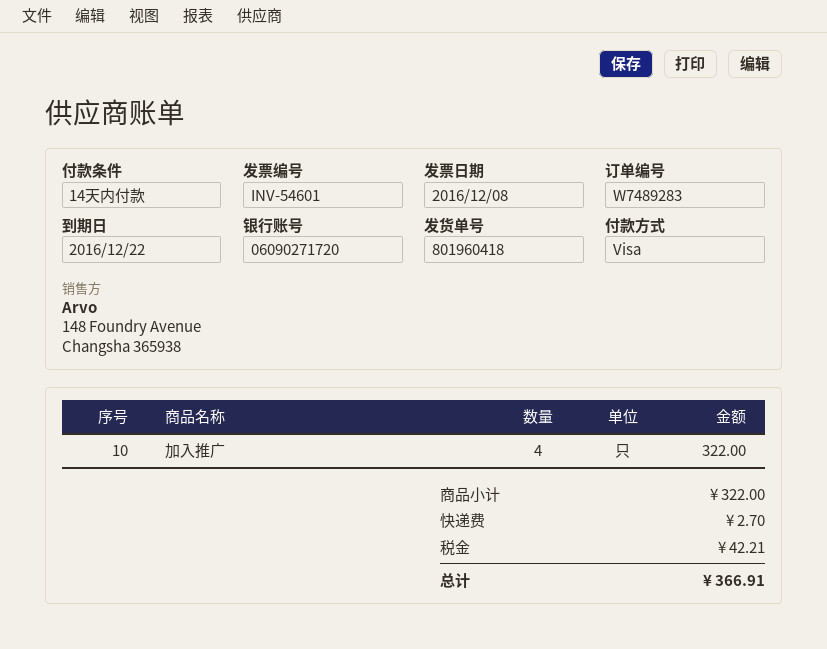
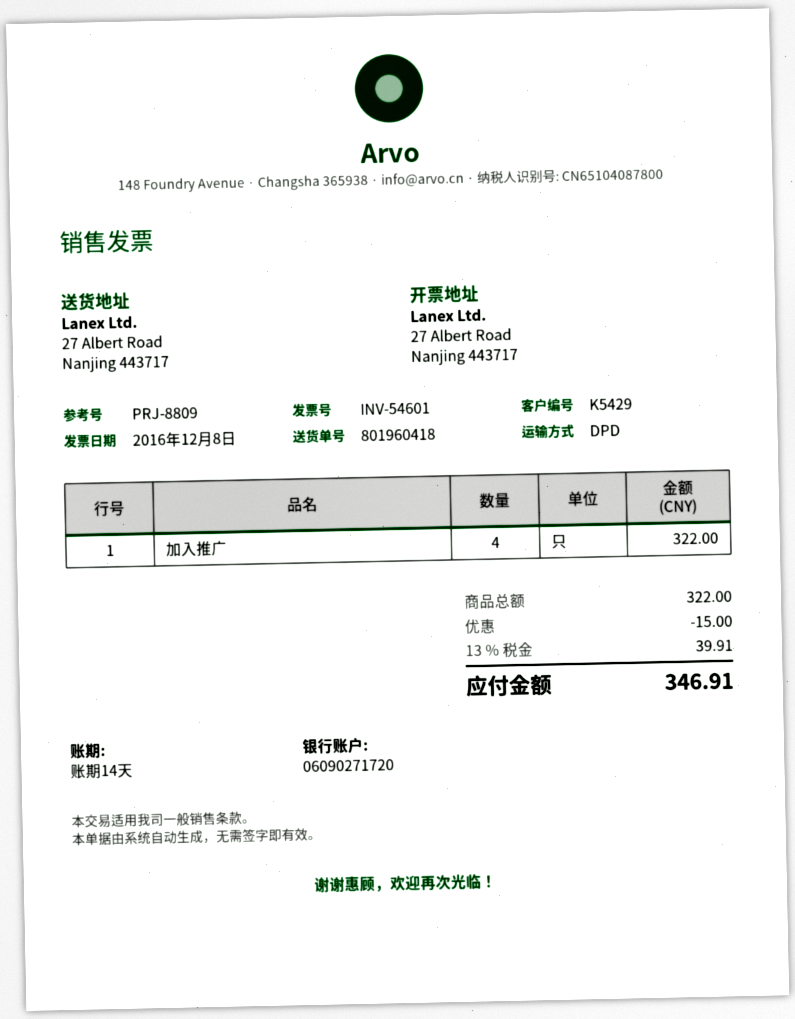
discount: none -> 15.00
shipping: 2.70 -> none
tax: 42.21 -> 39.91
total: 366.91 -> 346.91

